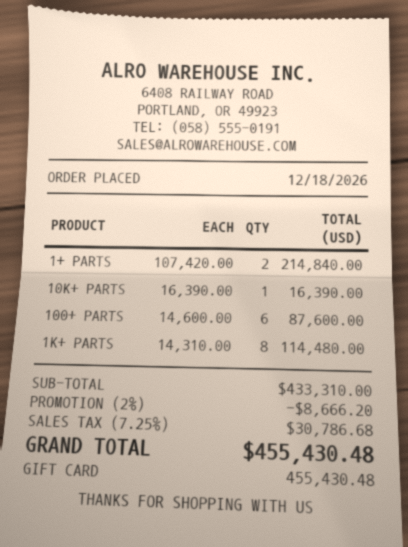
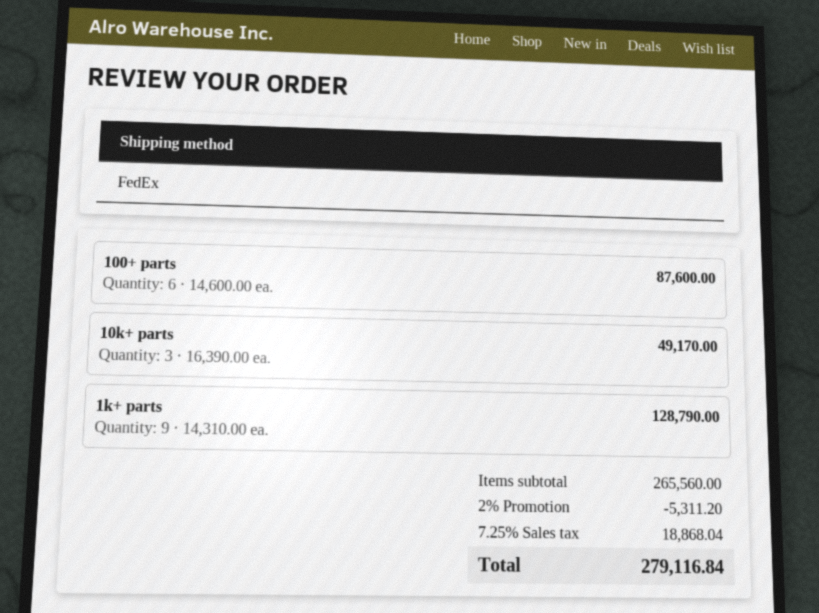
1+ PARTS: 2 x 107420.00 = 214840.00 -> none
10K+ PARTS: 1 x 16390.00 = 16390.00 -> 3 x 16390.00 = 49170.00
1K+ PARTS: 8 x 14310.00 = 114480.00 -> 9 x 14310.00 = 128790.00
subtotal: 433310.00 -> 265560.00
discount: 2% = 8666.20 -> 2% = 5311.20
tax: 7.25% = 30786.68 -> 7.25% = 18868.04
total: 455430.48 -> 279116.84

